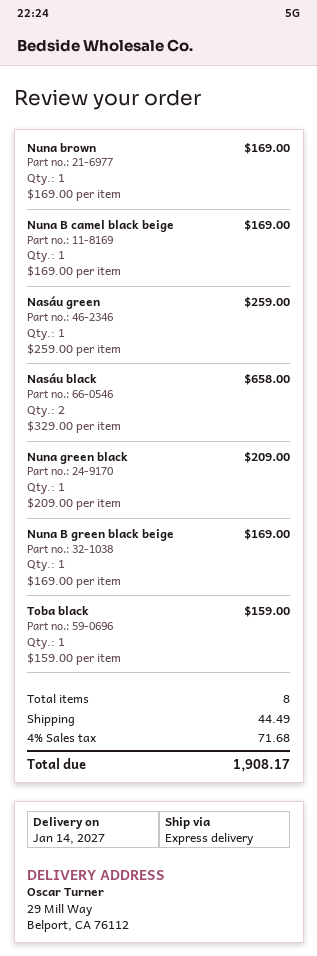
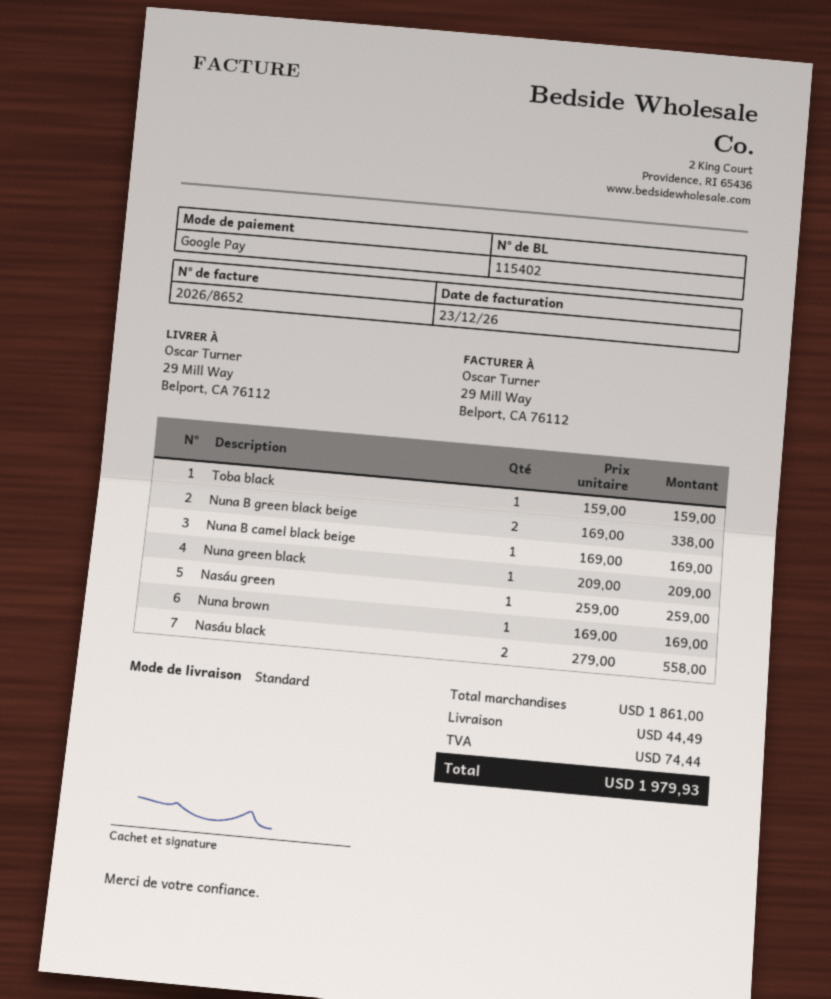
shipping method: express -> standard
Nasáu black: 2 x 329.00 = 658.00 -> 2 x 279.00 = 558.00
Nuna B green black beige: 1 x 169.00 = 169.00 -> 2 x 169.00 = 338.00
tax: 71.68 -> 74.44
total: 1908.17 -> 1979.93

